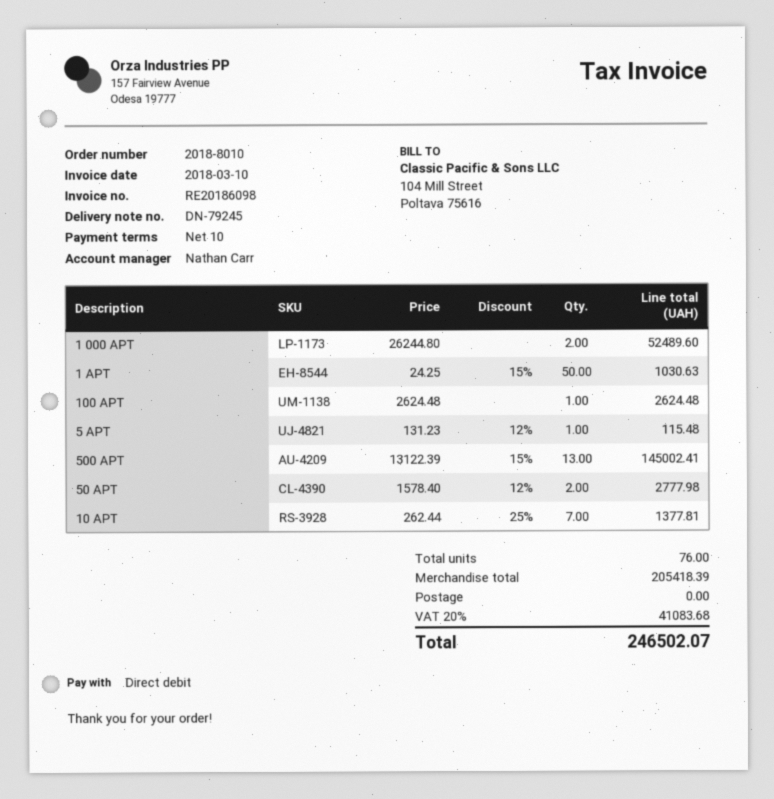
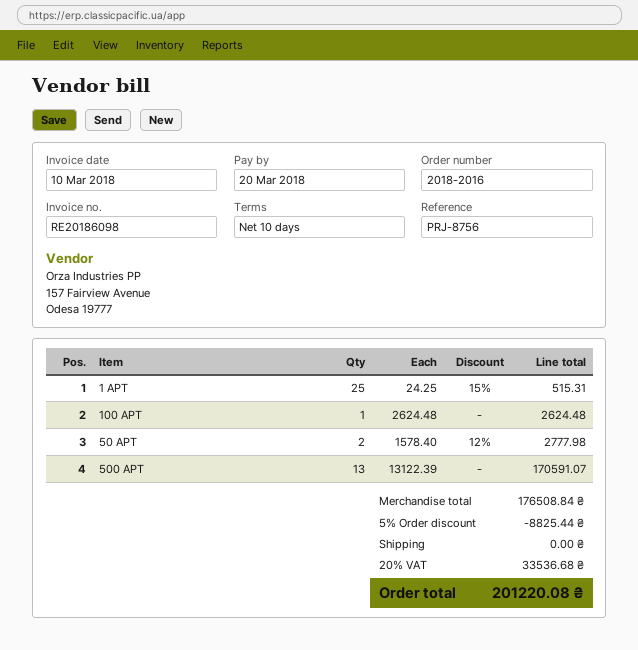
order number: 2018-8010 -> 2018-2016
1 000 APT: 2 x 26244.80 = 52489.60 -> none
1 APT: 50 x 24.25 - 15% = 1030.63 -> 25 x 24.25 - 15% = 515.31
5 APT: 1 x 131.23 - 12% = 115.48 -> none
500 APT: 13 x 13122.39 - 15% = 145002.41 -> 13 x 13122.39 = 170591.07
10 APT: 7 x 262.44 - 25% = 1377.81 -> none
subtotal: 205418.39 -> 176508.84
discount: none -> 5% = 8825.44
tax: 20% = 41083.68 -> 20% = 33536.68
total: 246502.07 -> 201220.08

